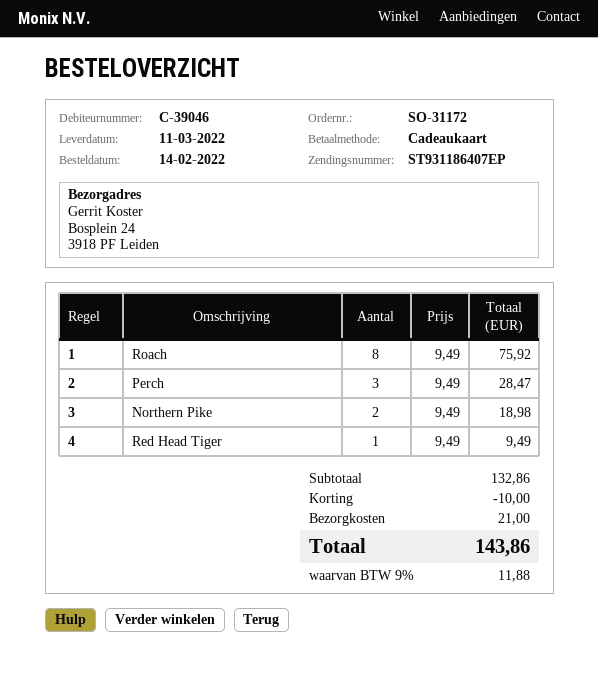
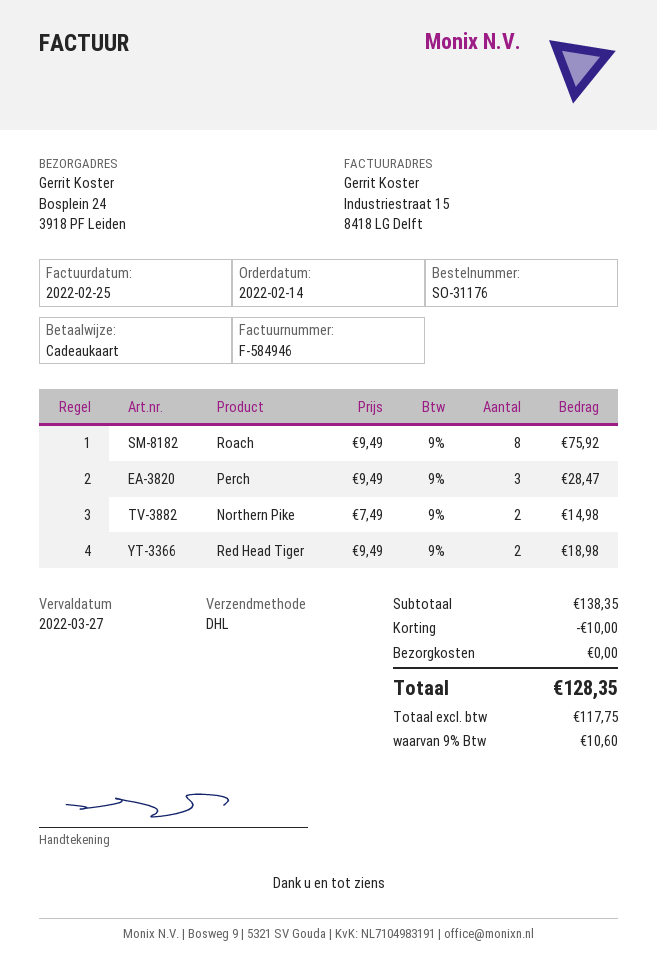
order number: SO-31172 -> SO-31176
Northern Pike: 2 x 9.49 = 18.98 -> 2 x 7.49 = 14.98
Red Head Tiger: 1 x 9.49 = 9.49 -> 2 x 9.49 = 18.98
subtotal: 132.86 -> 138.35
shipping: 21.00 -> 0.00
tax: 9% = 11.88 -> 9% = 10.60
total: 143.86 -> 128.35

